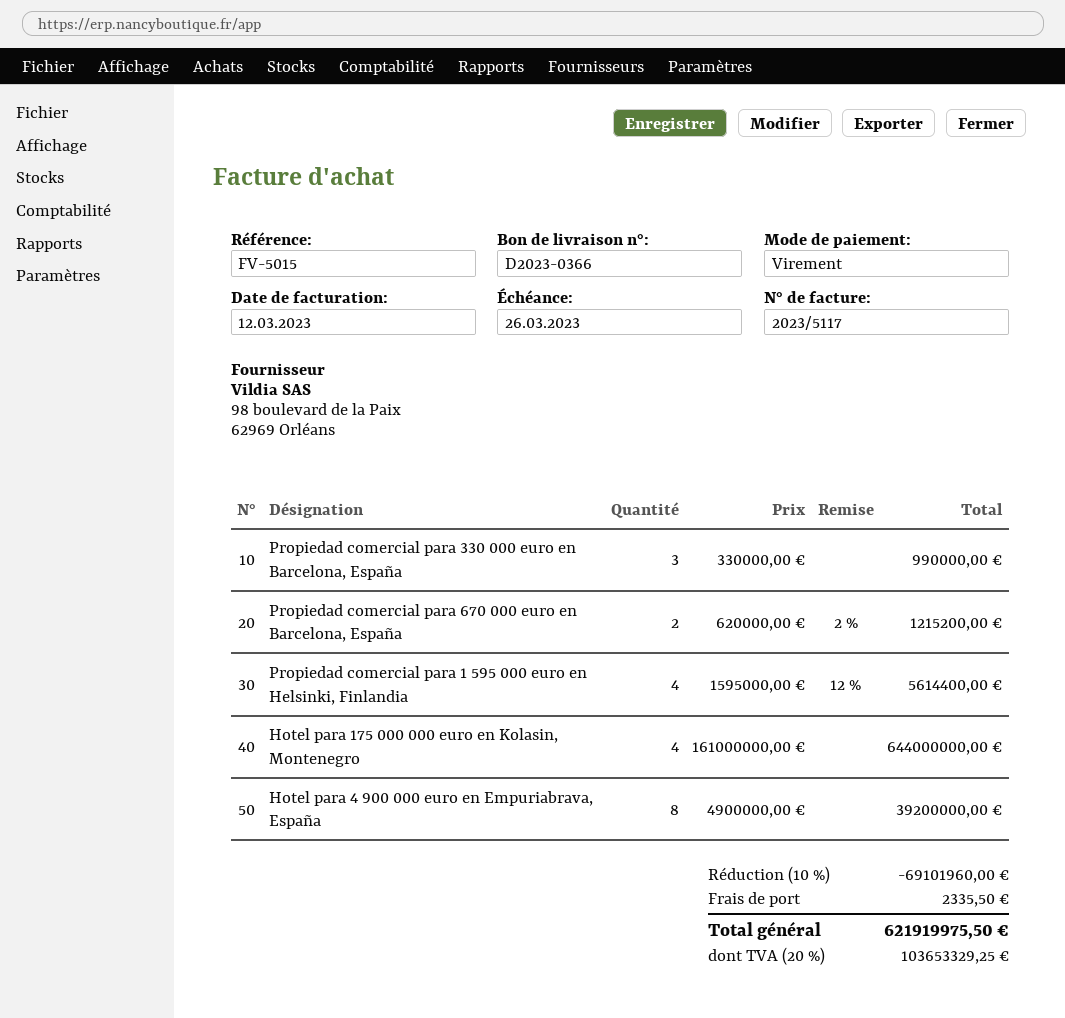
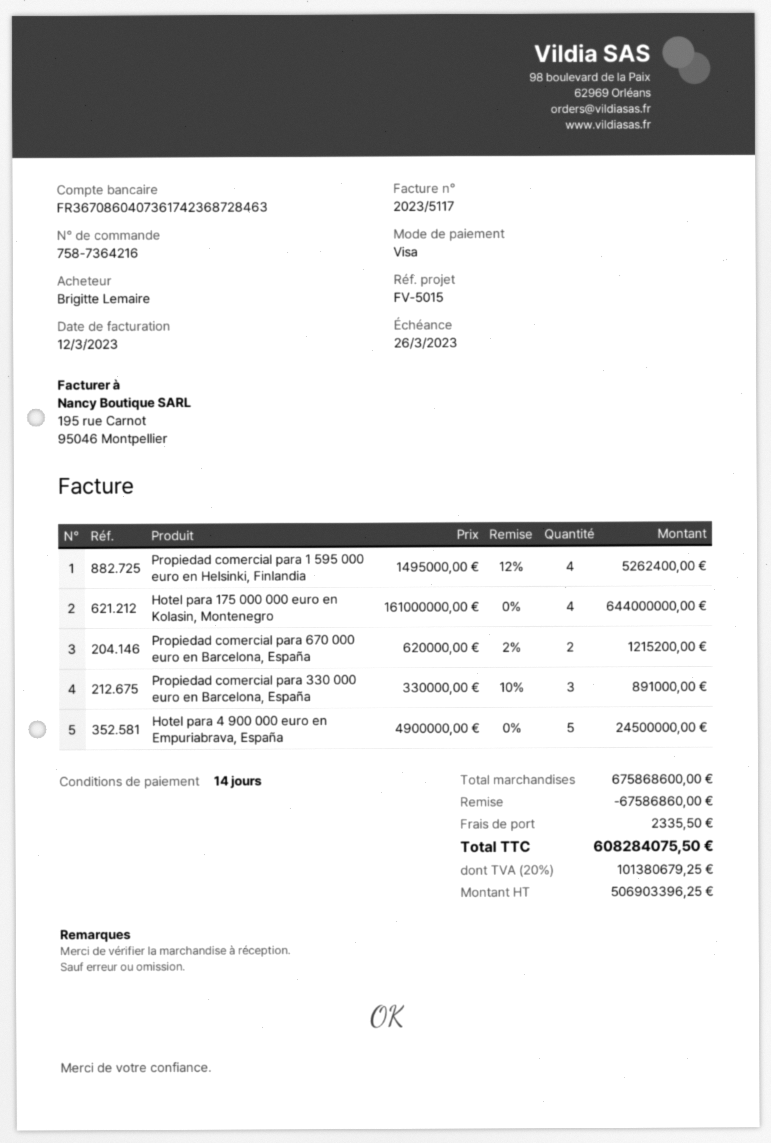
payment method: bank transfer -> Visa
Propiedad comercial para 330 000 euro en Barcelona, España: 3 x 330000.00 = 990000.00 -> 3 x 330000.00 - 10% = 891000.00
Propiedad comercial para 1 595 000 euro en Helsinki, Finlandia: 4 x 1595000.00 - 12% = 5614400.00 -> 4 x 1495000.00 - 12% = 5262400.00
Hotel para 4 900 000 euro en Empuriabrava, España: 8 x 4900000.00 = 39200000.00 -> 5 x 4900000.00 = 24500000.00
discount: 69101960.00 -> 67586860.00
tax: 20% = 103653329.25 -> 20% = 101380679.25
total: 621919975.50 -> 608284075.50

